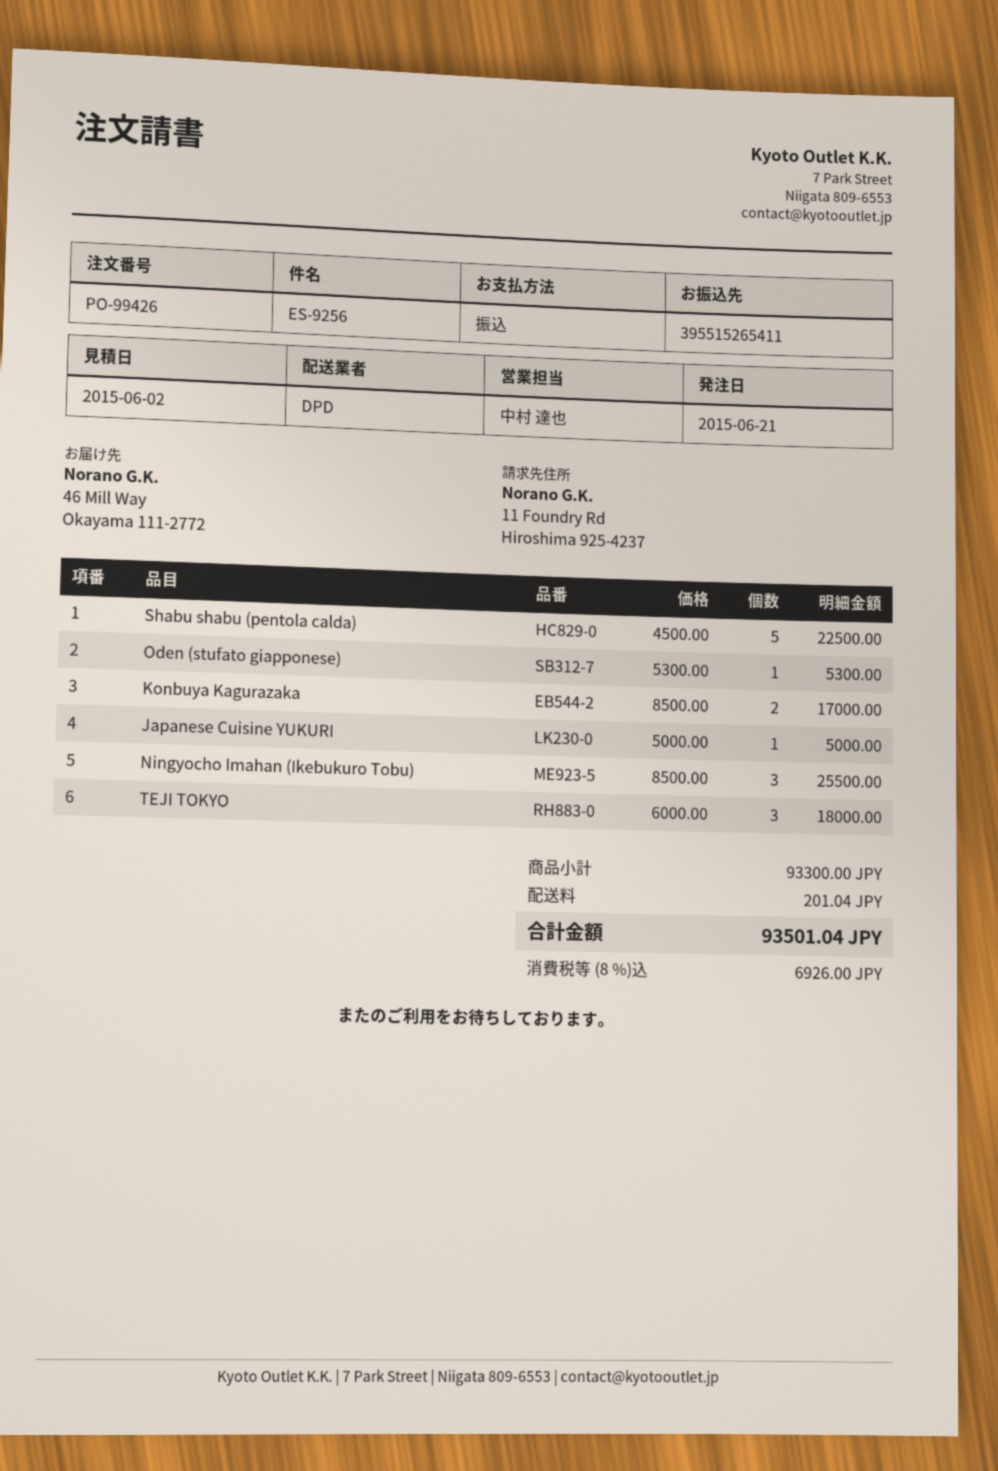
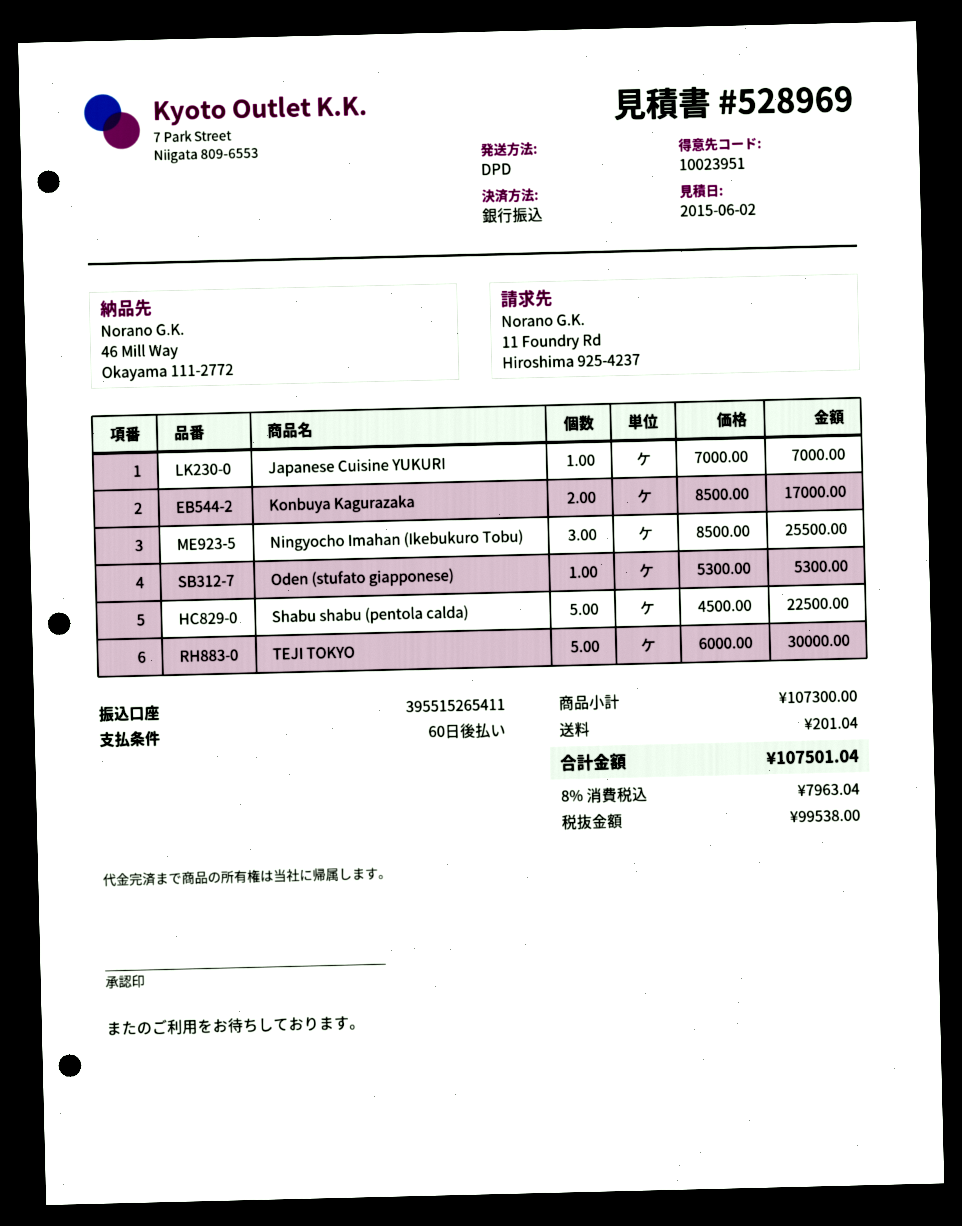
Japanese Cuisine YUKURI: 1 x 5000.00 = 5000.00 -> 1 x 7000.00 = 7000.00
TEJI TOKYO: 3 x 6000.00 = 18000.00 -> 5 x 6000.00 = 30000.00
subtotal: 93300.00 -> 107300.00
tax: 8% = 6926.00 -> 8% = 7963.04
total: 93501.04 -> 107501.04

